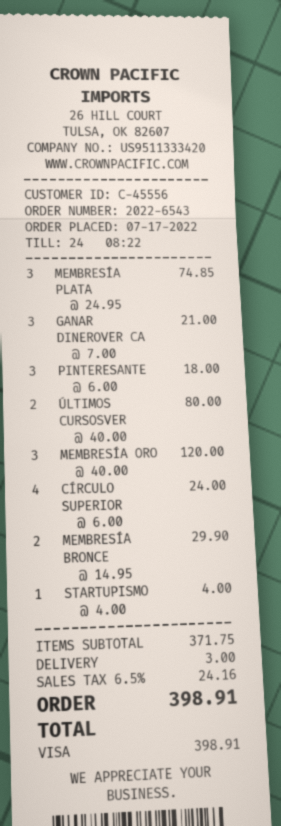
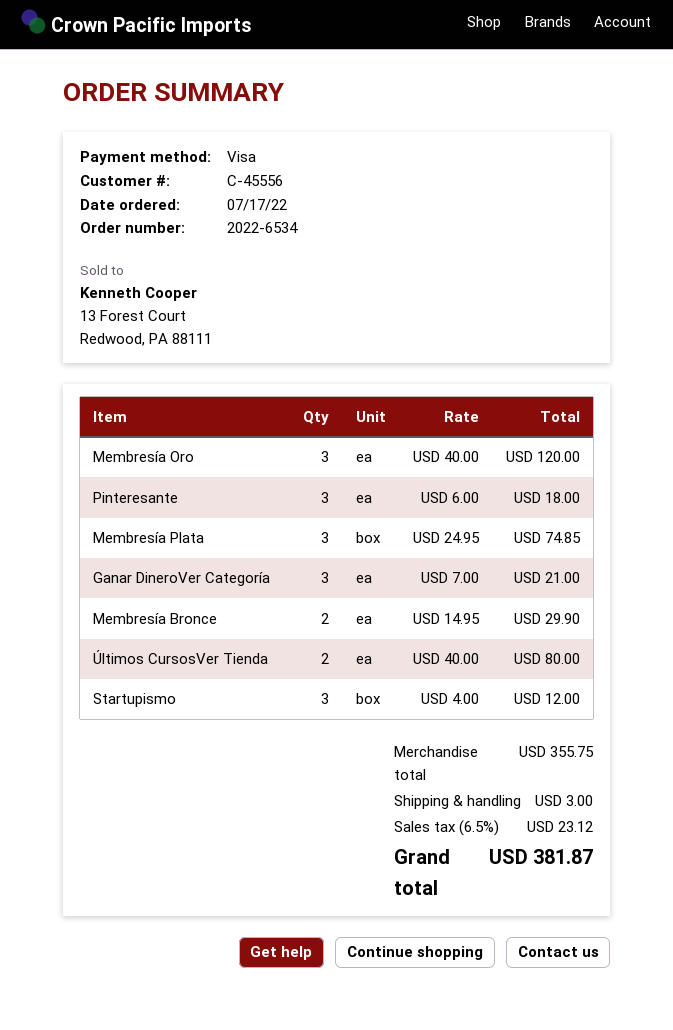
order number: 2022-6543 -> 2022-6534
CÍRCULO SUPERIOR: 4 x 6.00 = 24.00 -> none
STARTUPISMO: 1 x 4.00 = 4.00 -> 3 x 4.00 = 12.00
subtotal: 371.75 -> 355.75
tax: 6.5% = 24.16 -> 6.5% = 23.12
total: 398.91 -> 381.87

